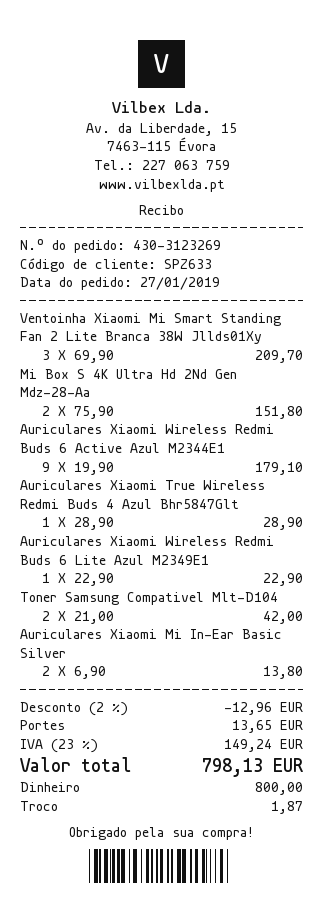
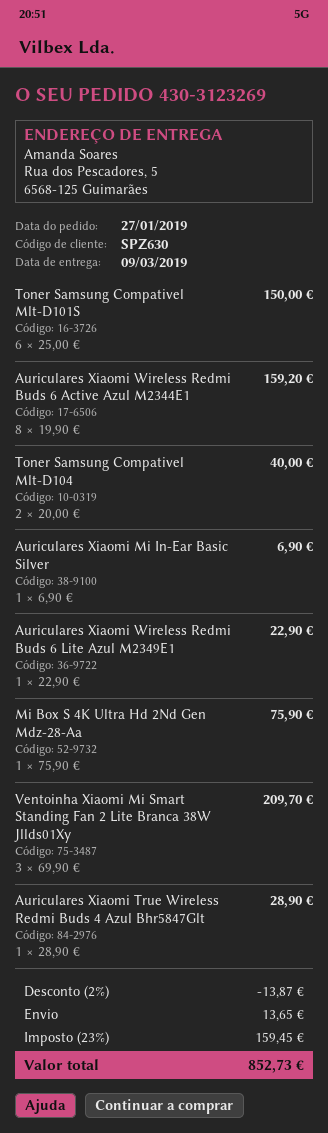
customer number: SPZ633 -> SPZ630
Mi Box S 4K Ultra Hd 2Nd Gen Mdz-28-Aa: 2 x 75.90 = 151.80 -> 1 x 75.90 = 75.90
Auriculares Xiaomi Wireless Redmi Buds 6 Active Azul M2344E1: 9 x 19.90 = 179.10 -> 8 x 19.90 = 159.20
Toner Samsung Compativel Mlt-D104: 2 x 21.00 = 42.00 -> 2 x 20.00 = 40.00
Auriculares Xiaomi Mi In-Ear Basic Silver: 2 x 6.90 = 13.80 -> 1 x 6.90 = 6.90
Toner Samsung Compativel Mlt-D101S: none -> 6 x 25.00 = 150.00
discount: 2% = 12.96 -> 2% = 13.87
tax: 23% = 149.24 -> 23% = 159.45
total: 798.13 -> 852.73

